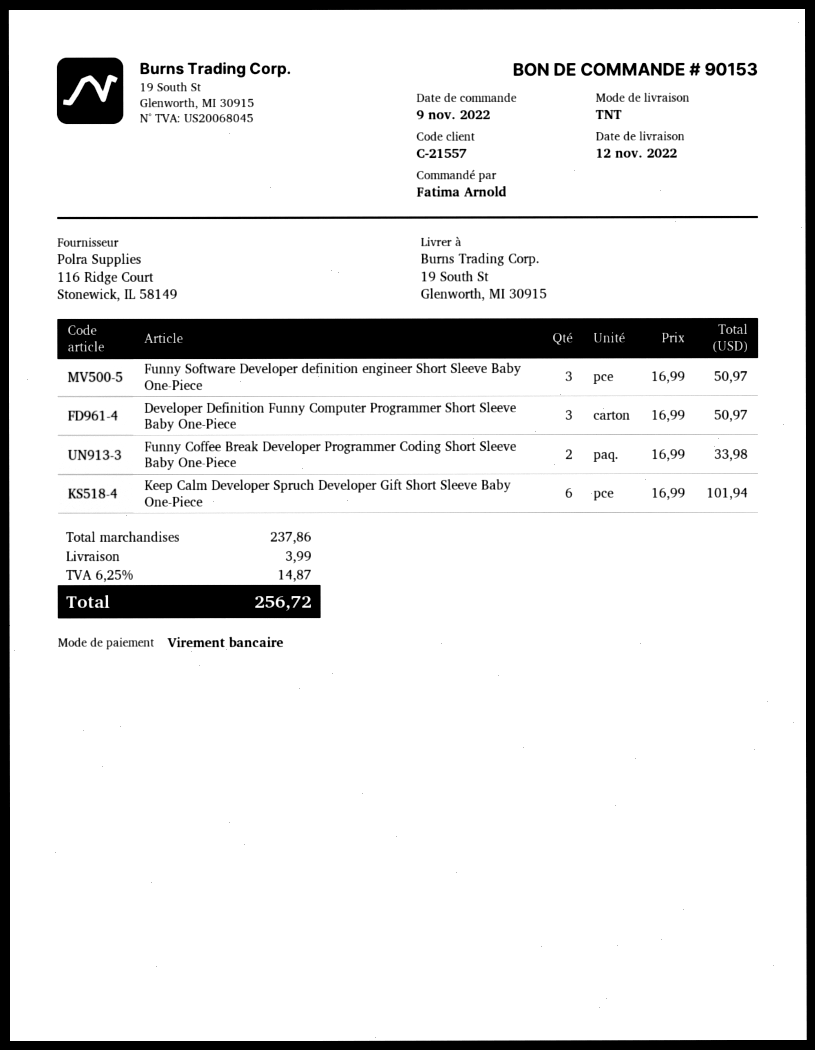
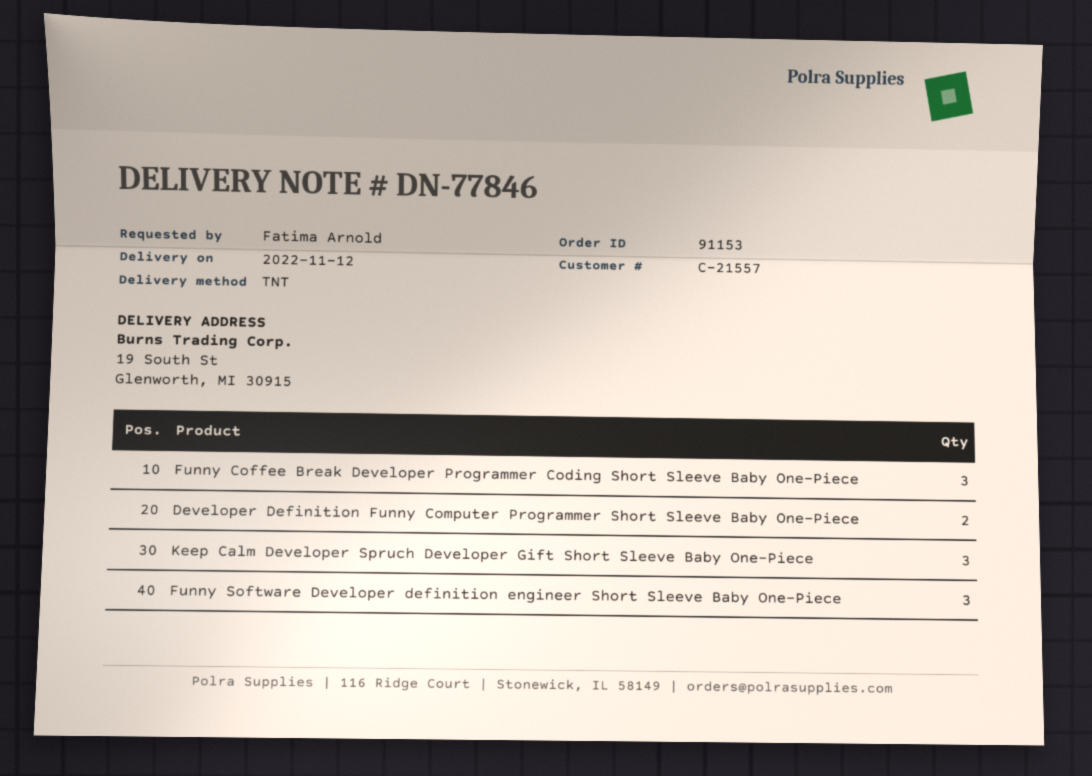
order number: 90153 -> 91153
Developer Definition Funny Computer Programmer Short Sleeve Baby One-Piece: 3 -> 2
Funny Coffee Break Developer Programmer Coding Short Sleeve Baby One-Piece: 2 -> 3
Keep Calm Developer Spruch Developer Gift Short Sleeve Baby One-Piece: 6 -> 3

